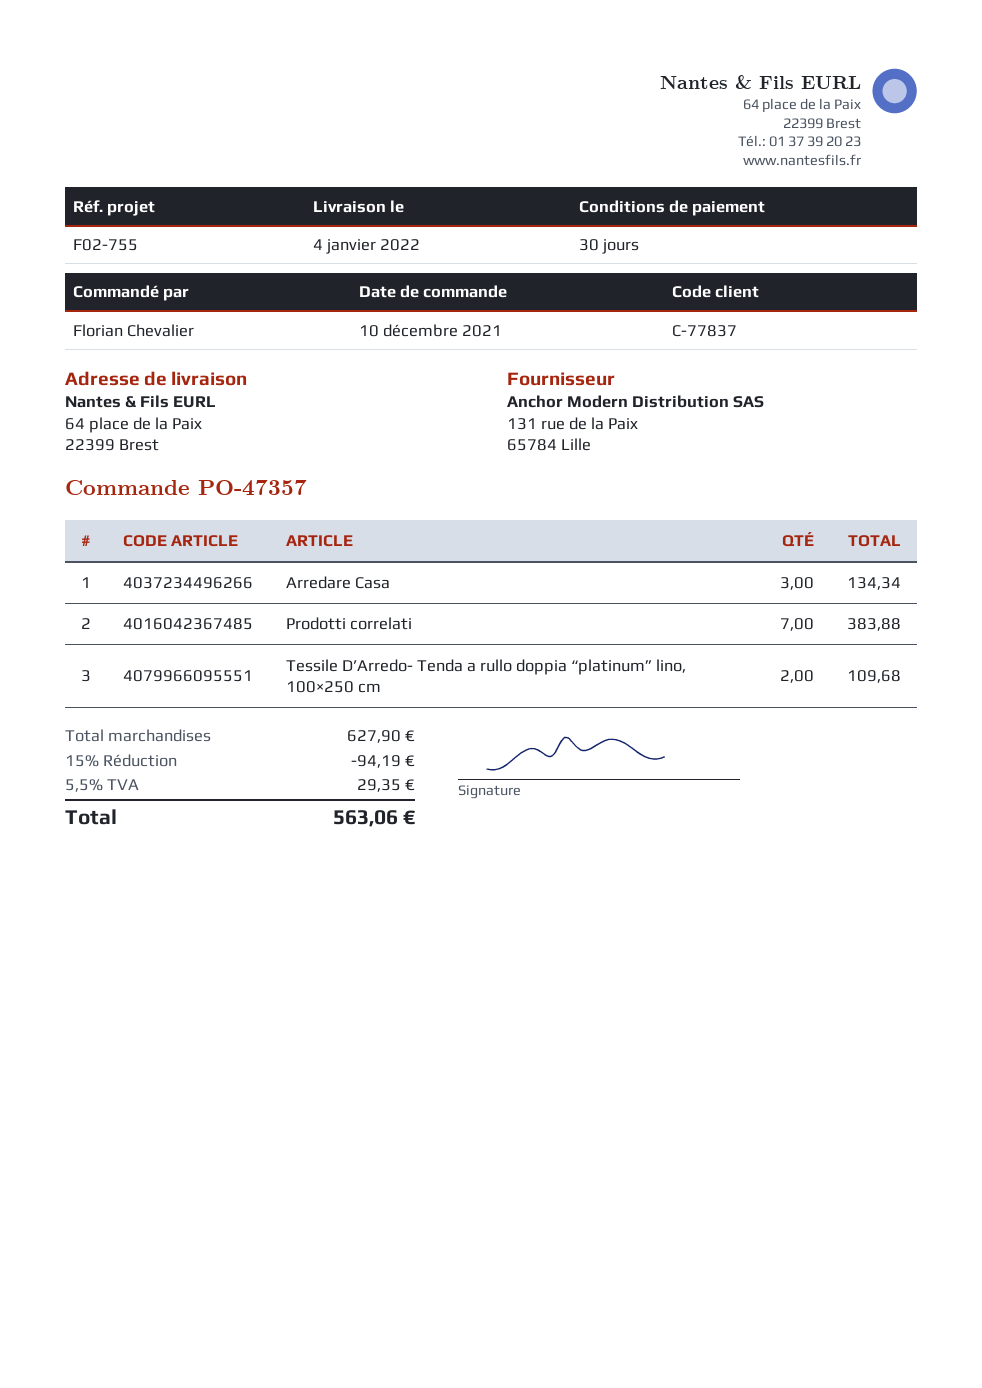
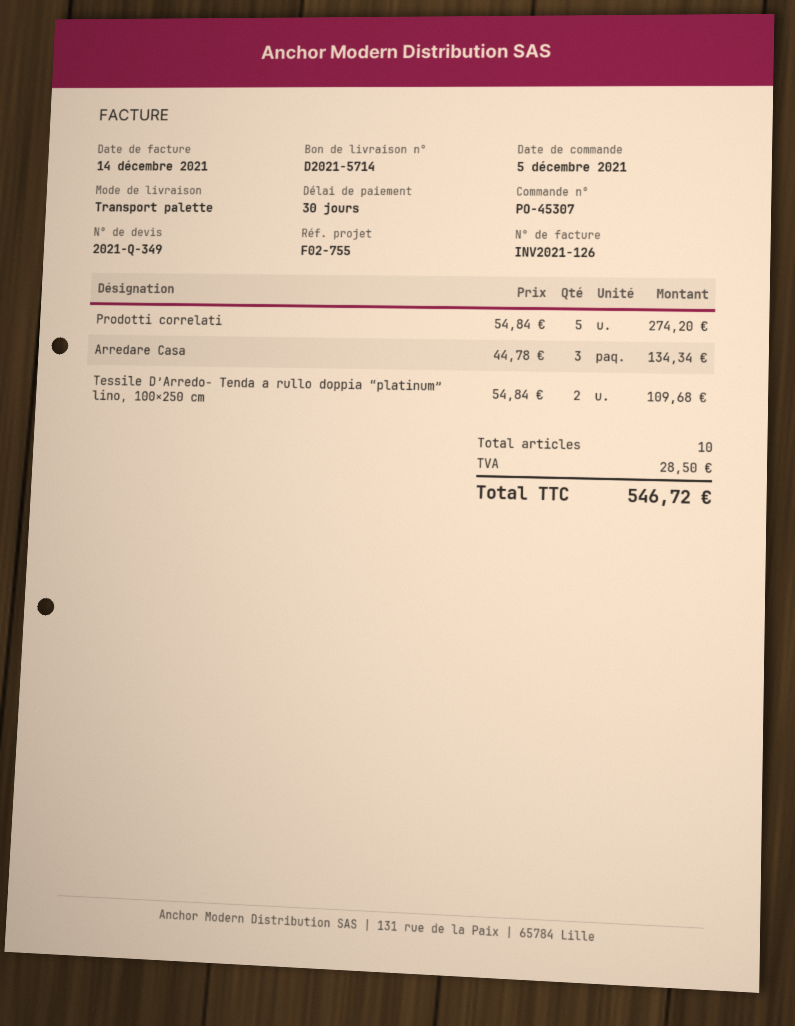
order number: PO-47357 -> PO-45307
order date: 2021-12-10 -> 2021-12-05
Prodotti correlati: 7 for 383.88 -> 5 for 274.20
discount: 15% = 94.19 -> none
tax: 29.35 -> 28.50
total: 563.06 -> 546.72

